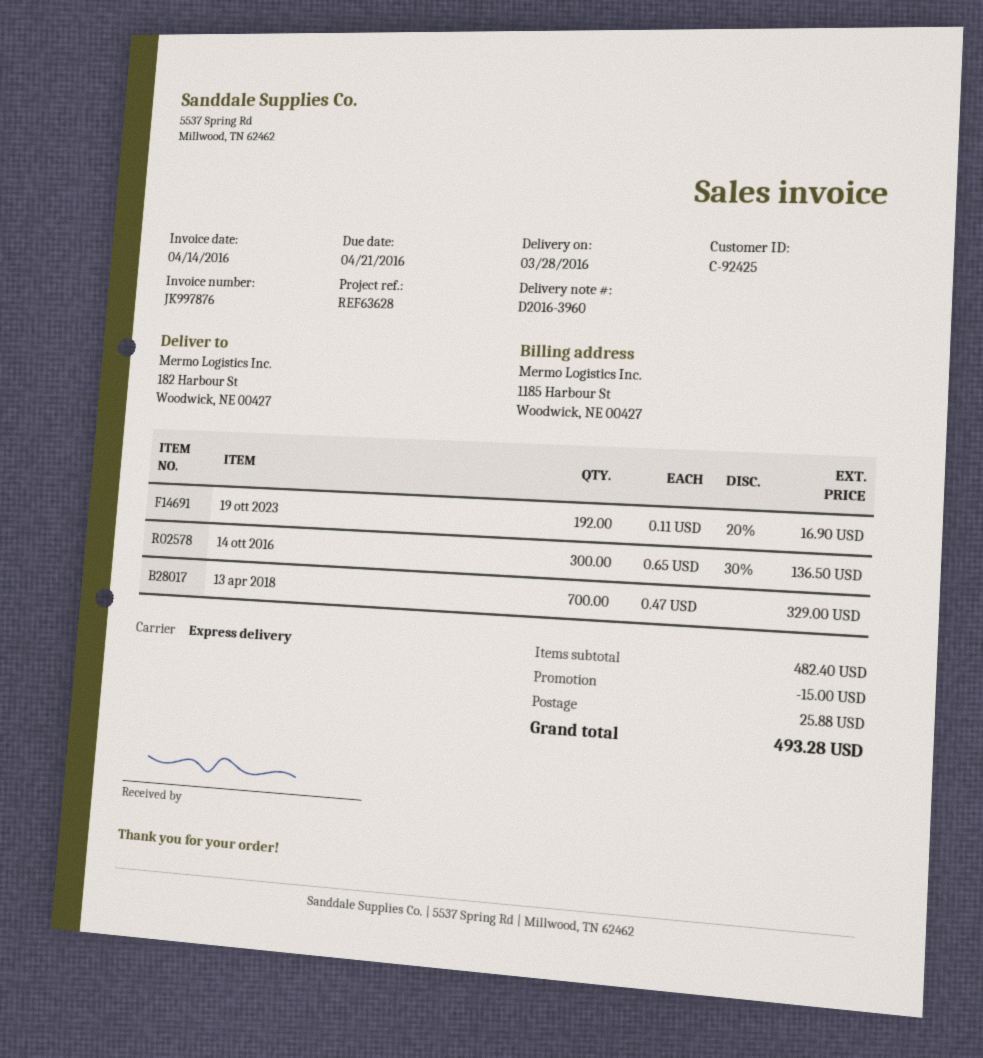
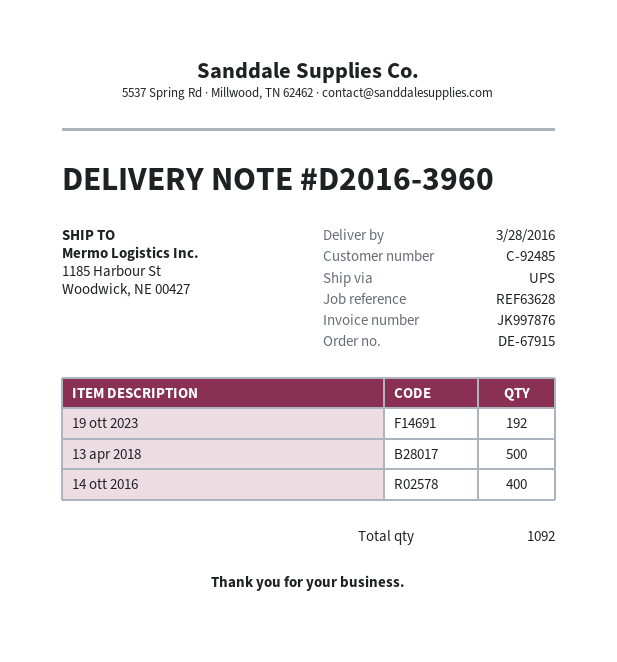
customer number: C-92425 -> C-92485
shipping method: express -> UPS
ship to: 182 Harbour St, Woodwick, NE 00427 -> 1185 Harbour St, Woodwick, NE 00427
14 ott 2016: 300 -> 400
13 apr 2018: 700 -> 500

